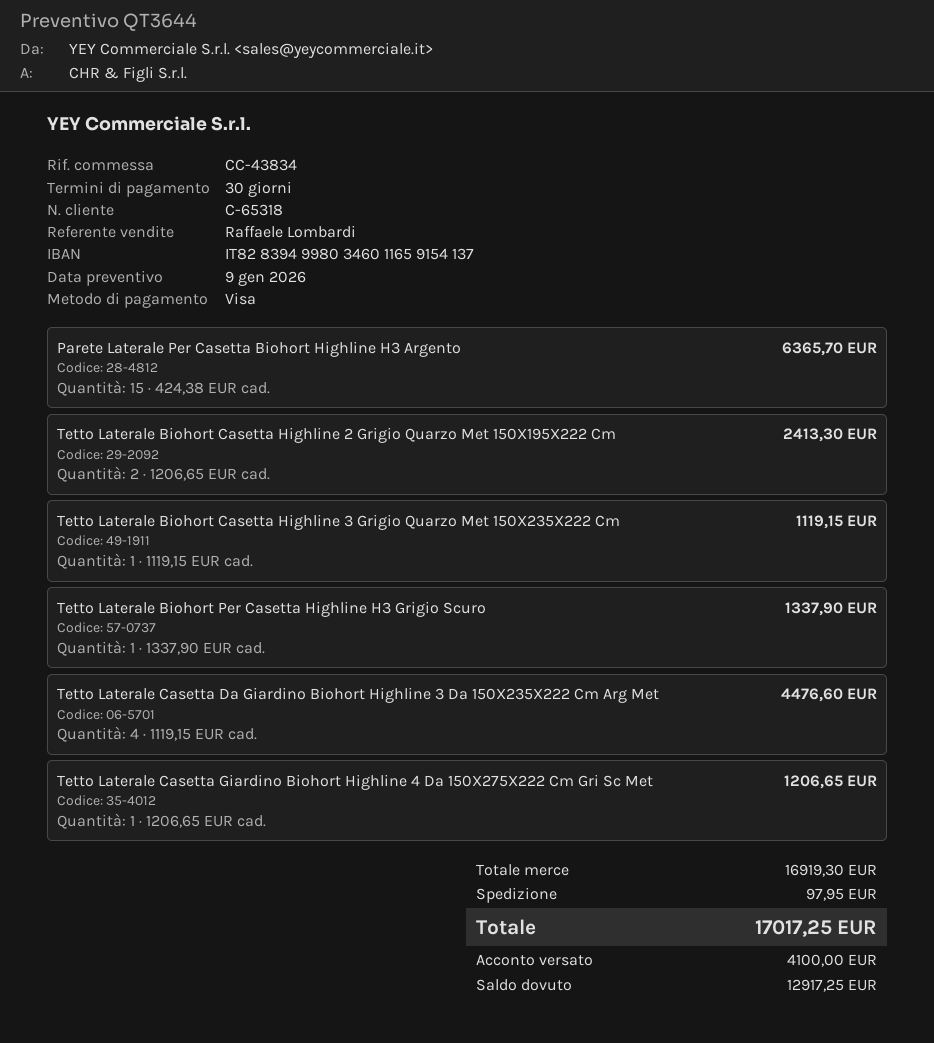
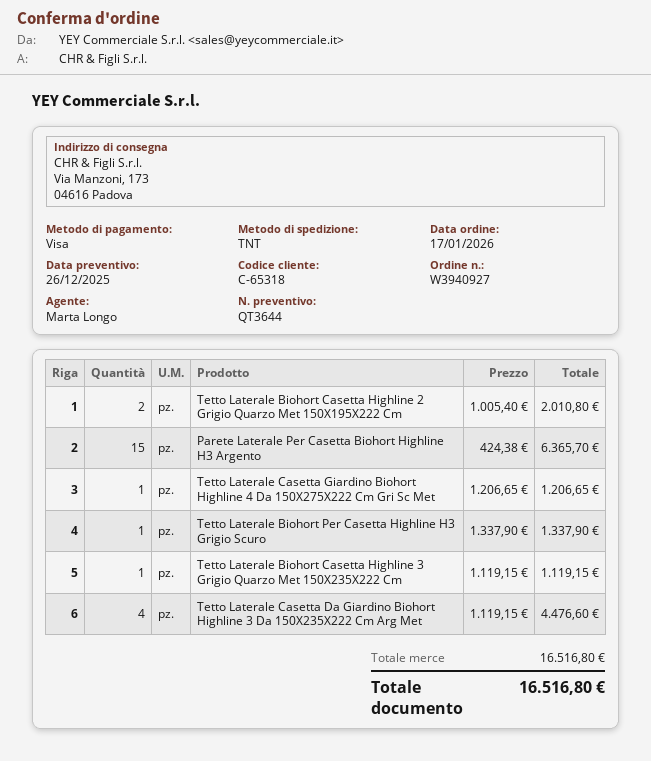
quote date: 2026-01-09 -> 2025-12-26
sales rep: Raffaele Lombardi -> Marta Longo
Tetto Laterale Biohort Casetta Highline 2 Grigio Quarzo Met 150X195X222 Cm: 2 x 1206.65 = 2413.30 -> 2 x 1005.40 = 2010.80
subtotal: 16919.30 -> 16516.80
shipping: 97.95 -> none
total: 17017.25 -> 16516.80

